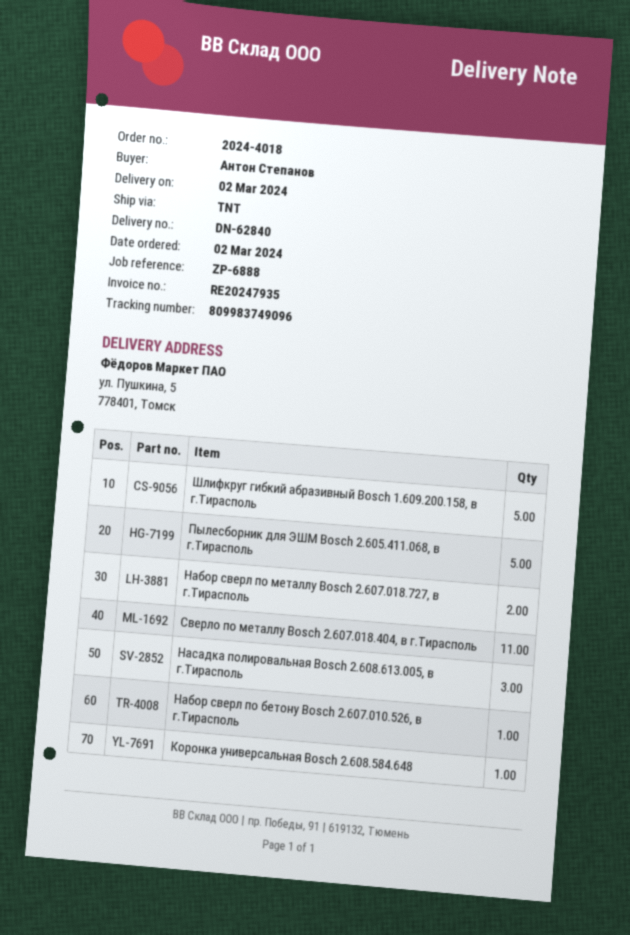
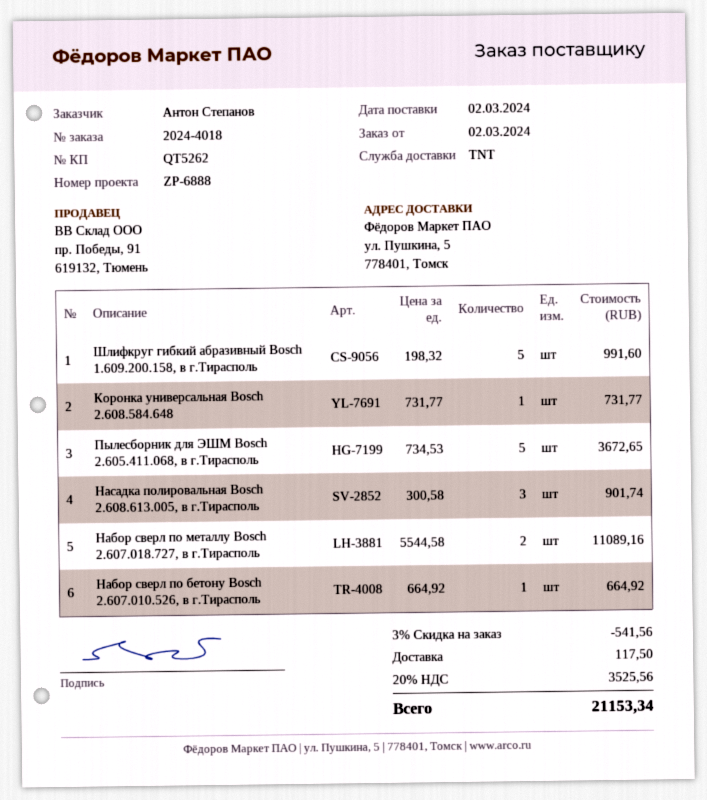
Сверло по металлу Bosch 2.607.018.404, в г.Тирасполь: 11 -> none

